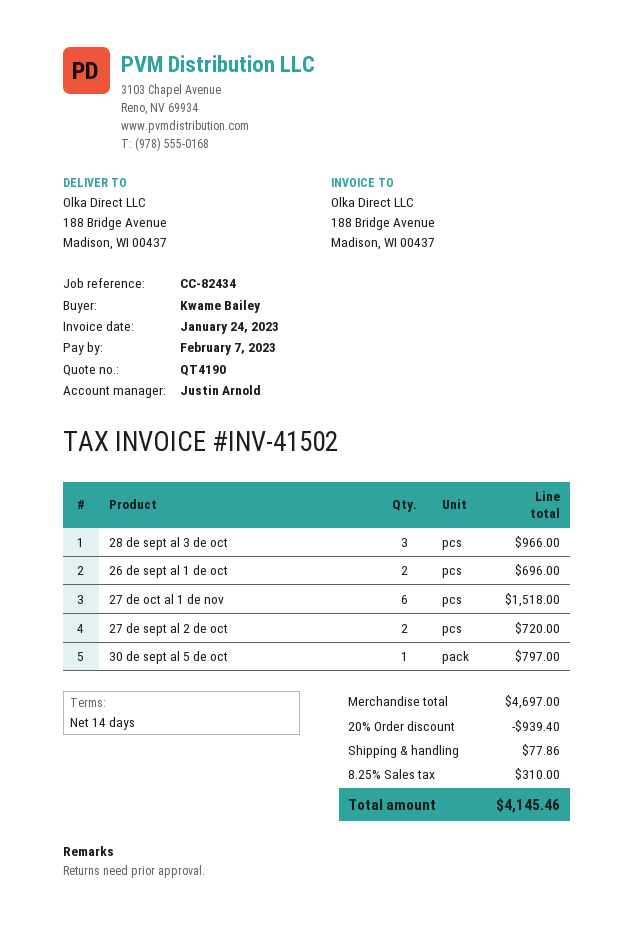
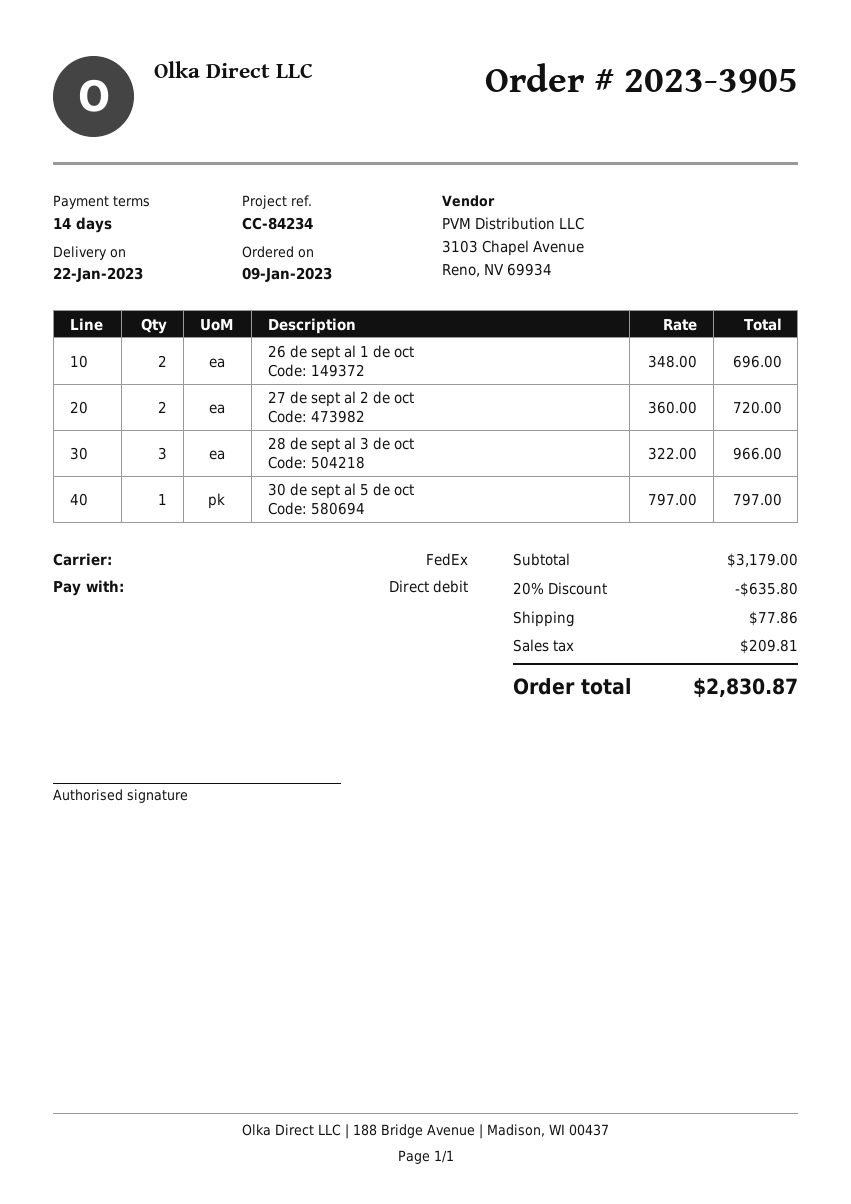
reference: CC-82434 -> CC-84234
27 de oct al 1 de nov: 6 for 1518.00 -> none
subtotal: 4697.00 -> 3179.00
discount: 20% = 939.40 -> 20% = 635.80
tax: 310.00 -> 209.81
total: 4145.46 -> 2830.87

